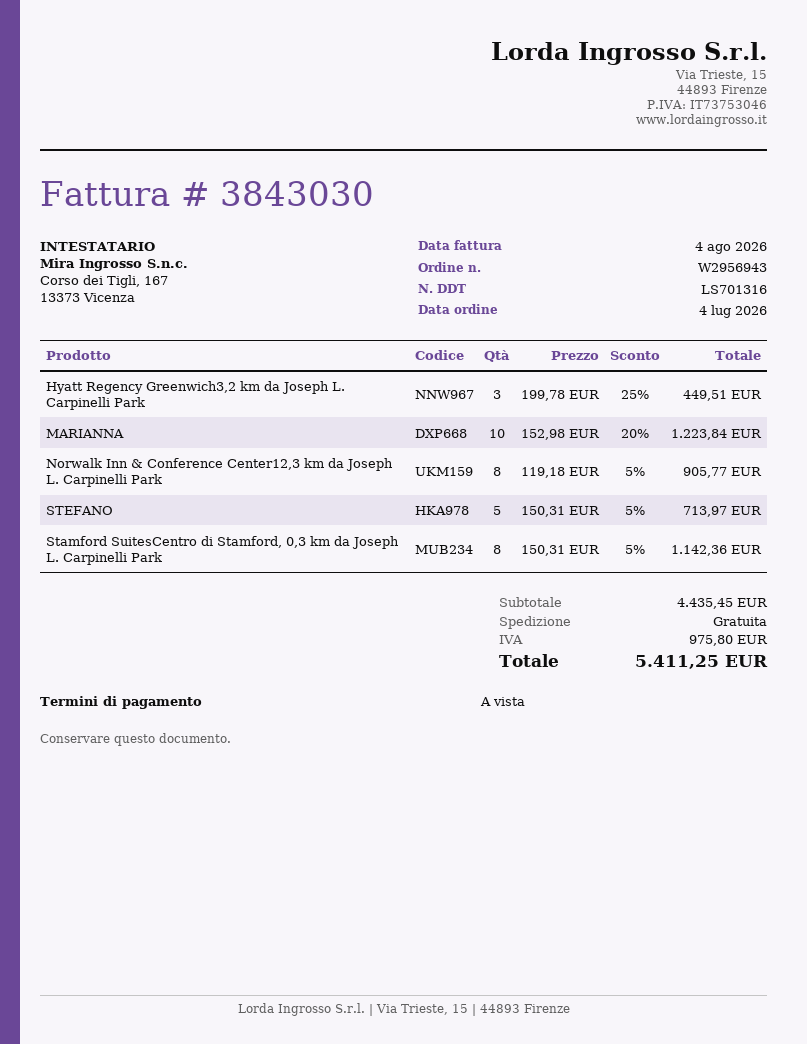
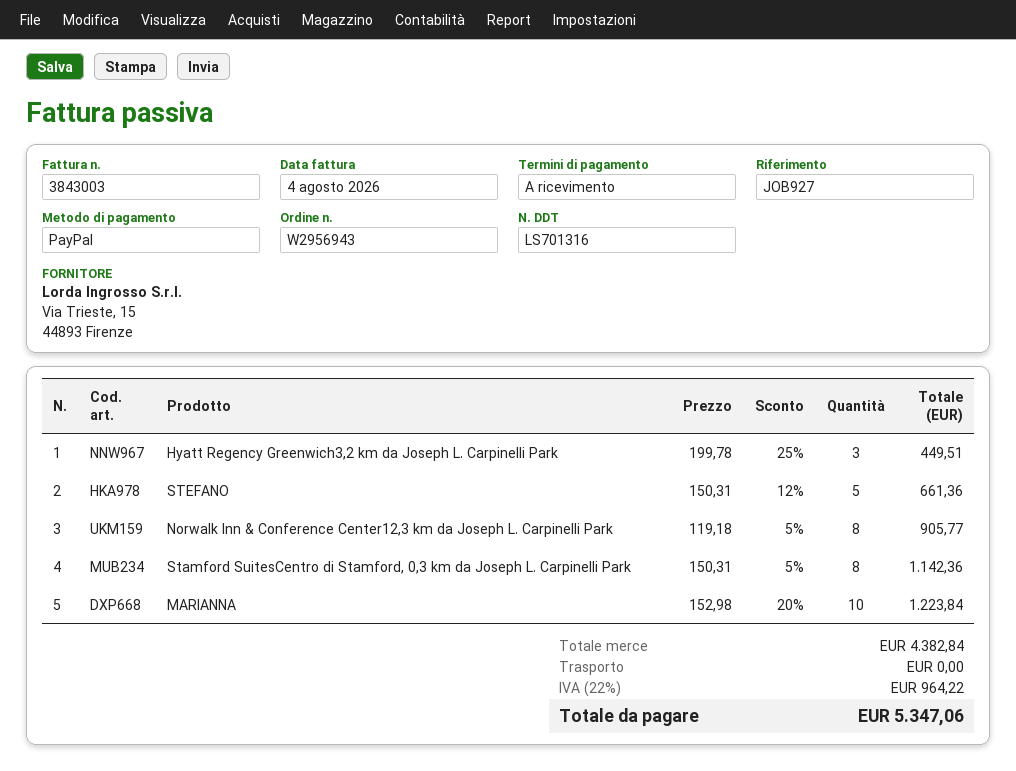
invoice number: 3843030 -> 3843003
STEFANO: 5 x 150.31 - 5% = 713.97 -> 5 x 150.31 - 12% = 661.36
subtotal: 4435.45 -> 4382.84
tax: 975.80 -> 964.22
total: 5411.25 -> 5347.06

